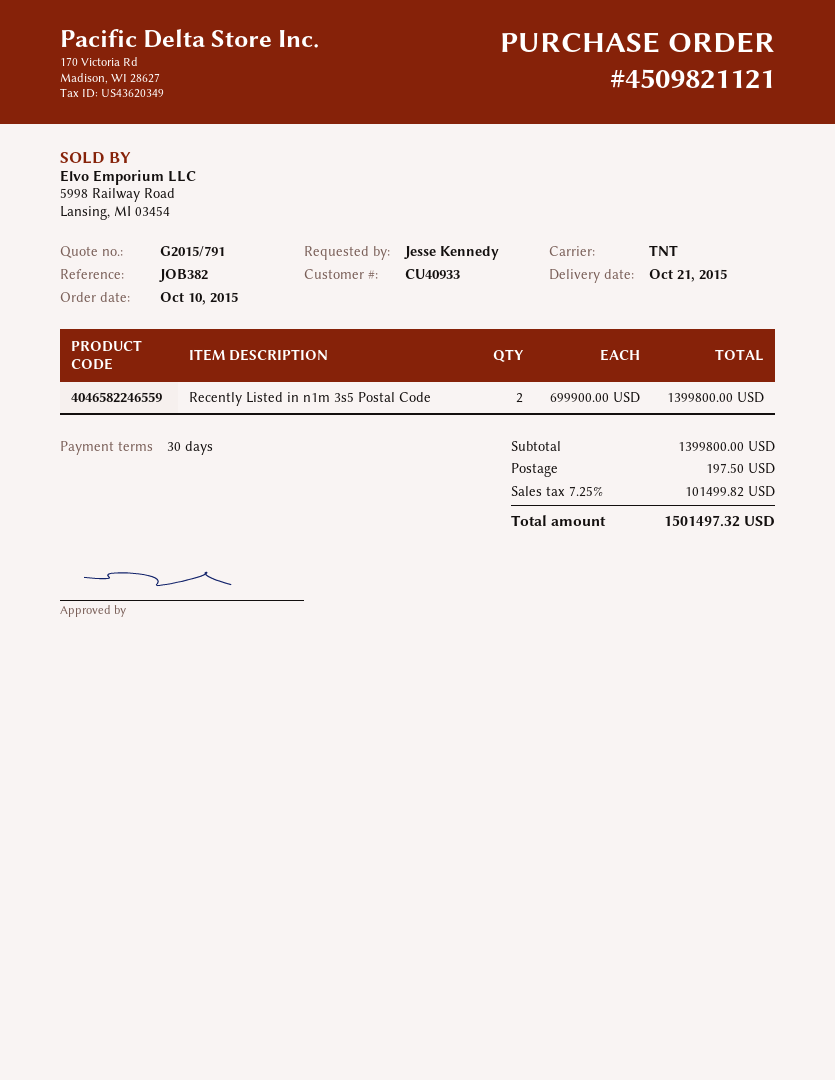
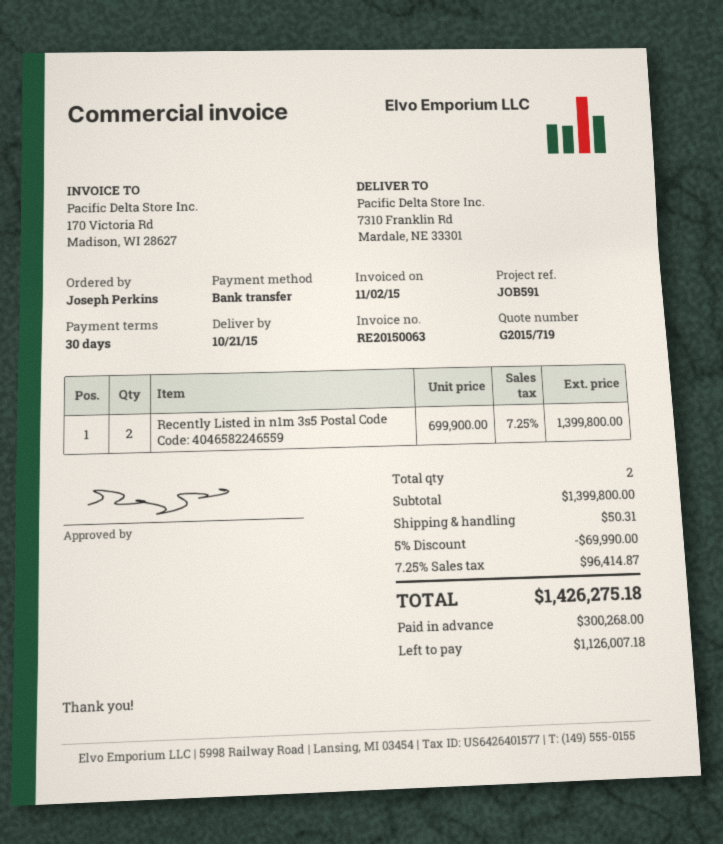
quote number: G2015/791 -> G2015/719
reference: JOB382 -> JOB591
ordered by: Jesse Kennedy -> Joseph Perkins
discount: none -> 5% = 69990.00
shipping: 197.50 -> 50.31
tax: 7.25% = 101499.82 -> 7.25% = 96414.87
total: 1501497.32 -> 1426275.18

